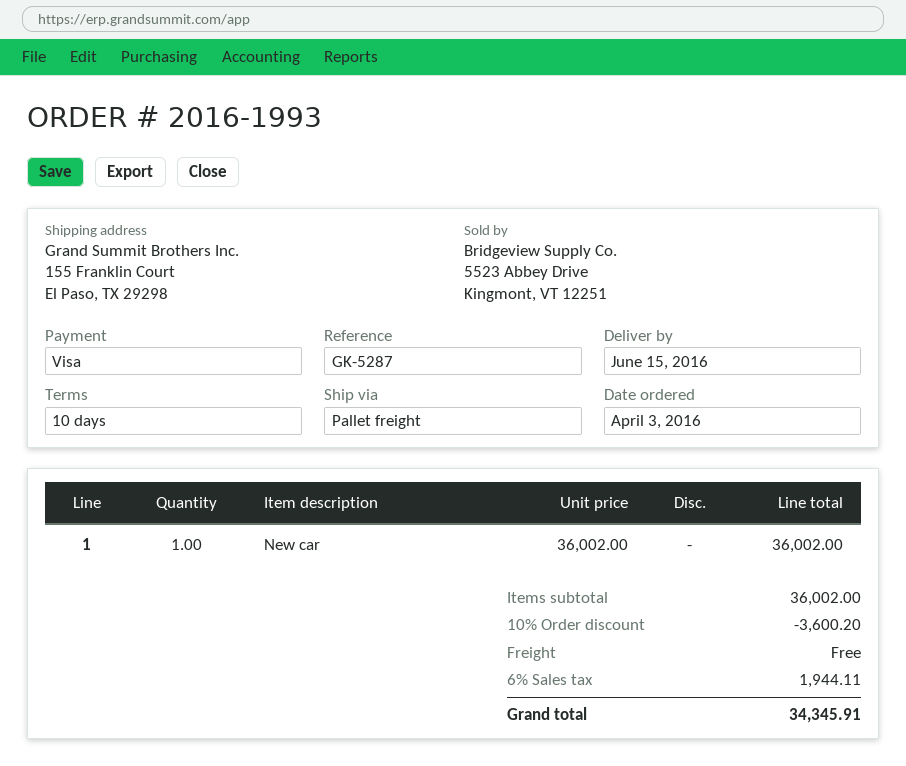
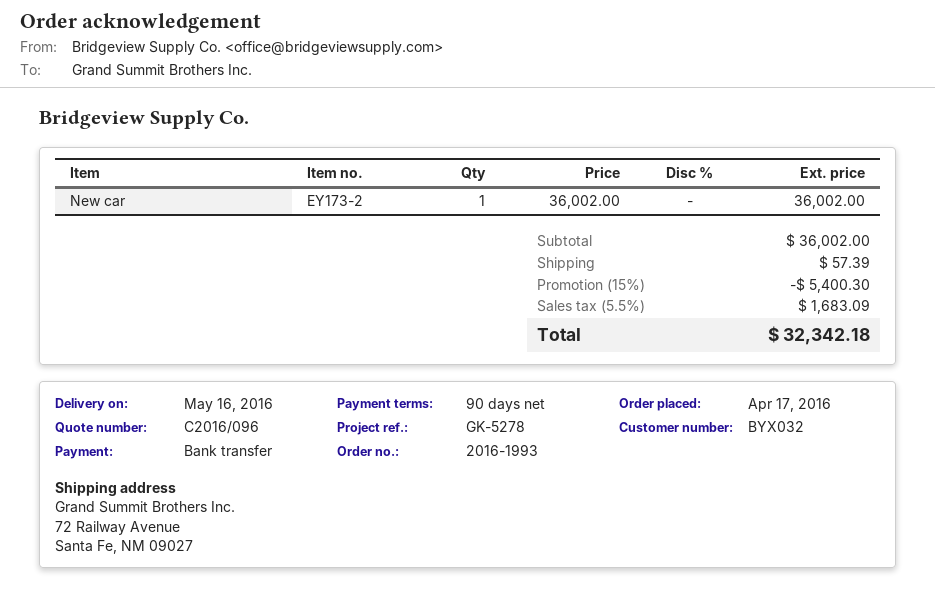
order date: 2016-04-03 -> 2016-04-17
delivery date: 2016-06-15 -> 2016-05-16
payment terms: 10 days -> 90 days
reference: GK-5287 -> GK-5278
payment method: Visa -> bank transfer
ship to: 155 Franklin Court, El Paso, TX 29298 -> 72 Railway Avenue, Santa Fe, NM 09027
discount: 10% = 3600.20 -> 15% = 5400.30
shipping: 0.00 -> 57.39
tax: 6% = 1944.11 -> 5.5% = 1683.09
total: 34345.91 -> 32342.18

